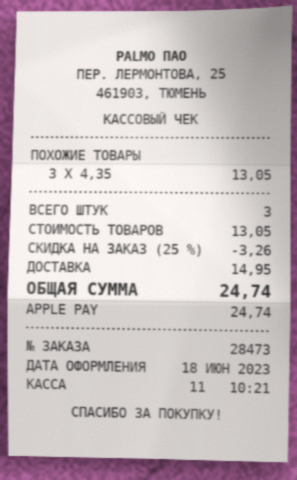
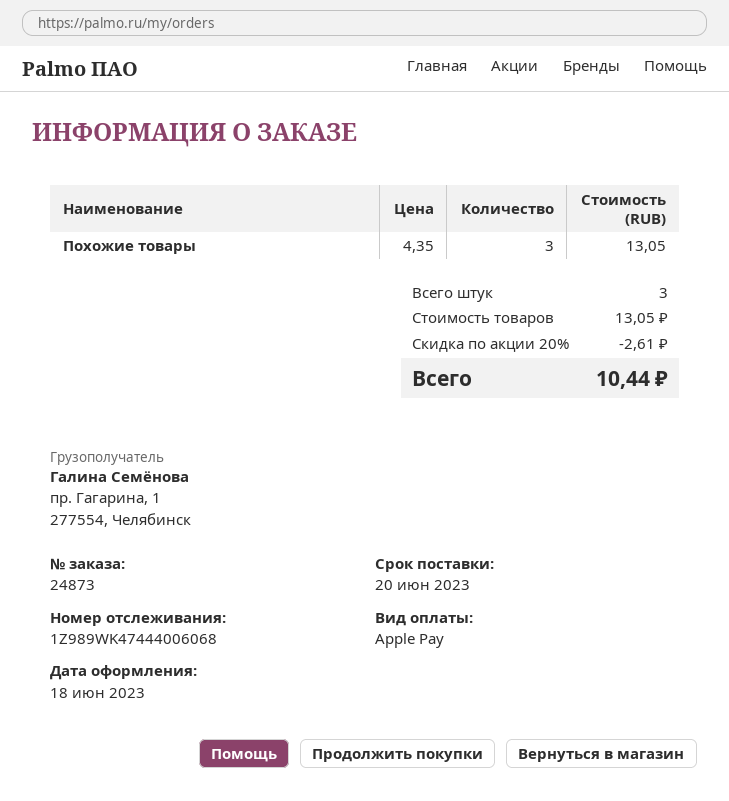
order number: 28473 -> 24873
discount: 25% = 3.26 -> 20% = 2.61
shipping: 14.95 -> none
total: 24.74 -> 10.44

